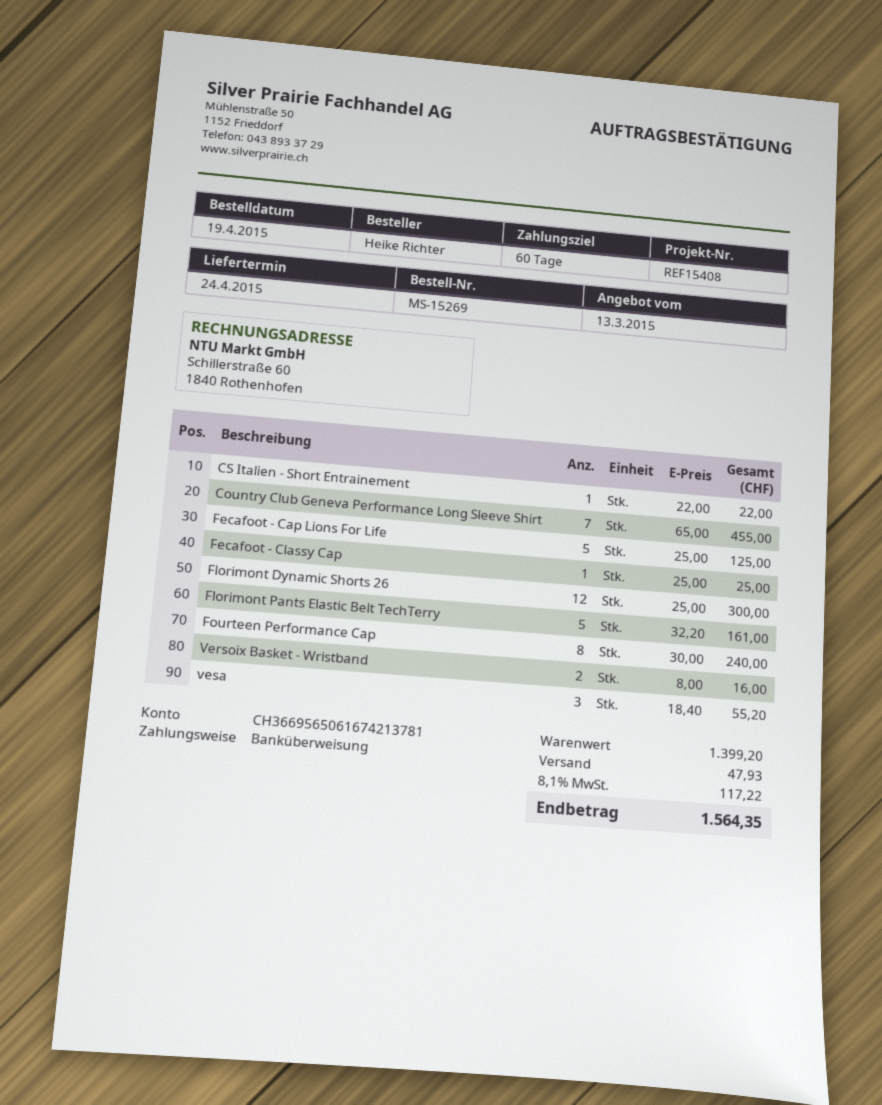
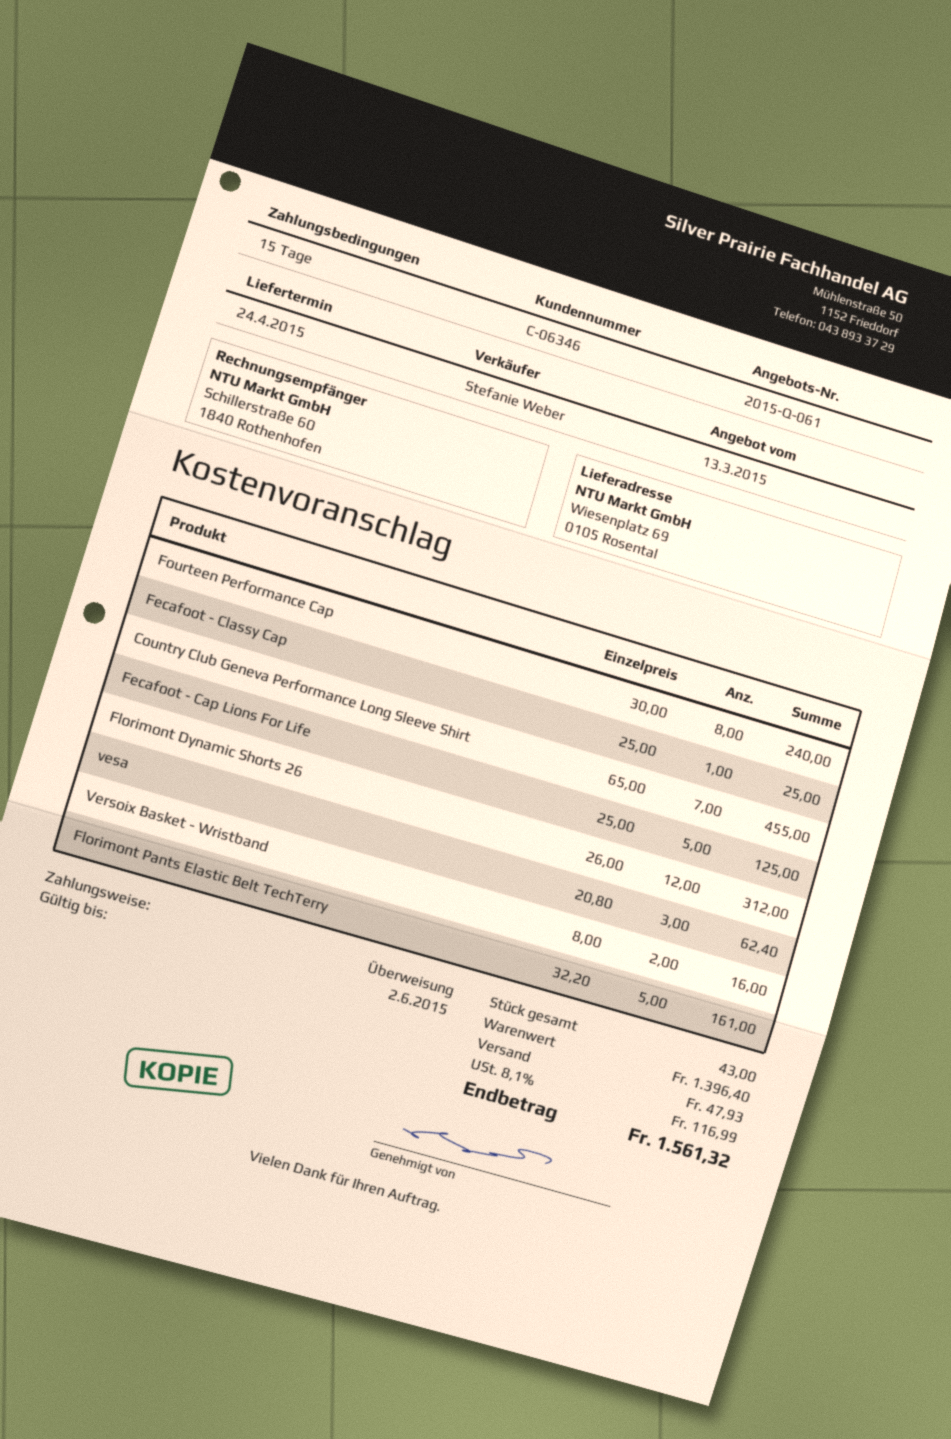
payment terms: 60 days -> 15 days
CS Italien - Short Entrainement: 1 x 22.00 = 22.00 -> none
Florimont Dynamic Shorts 26: 12 x 25.00 = 300.00 -> 12 x 26.00 = 312.00
vesa: 3 x 18.40 = 55.20 -> 3 x 20.80 = 62.40
subtotal: 1399.20 -> 1396.40
tax: 8.1% = 117.22 -> 8.1% = 116.99
total: 1564.35 -> 1561.32

